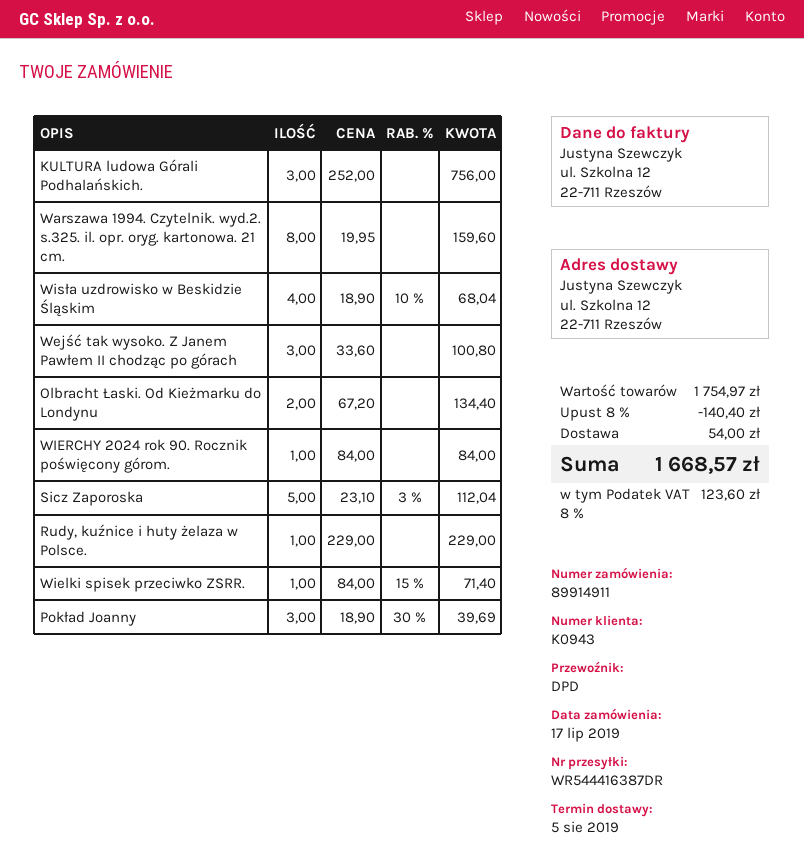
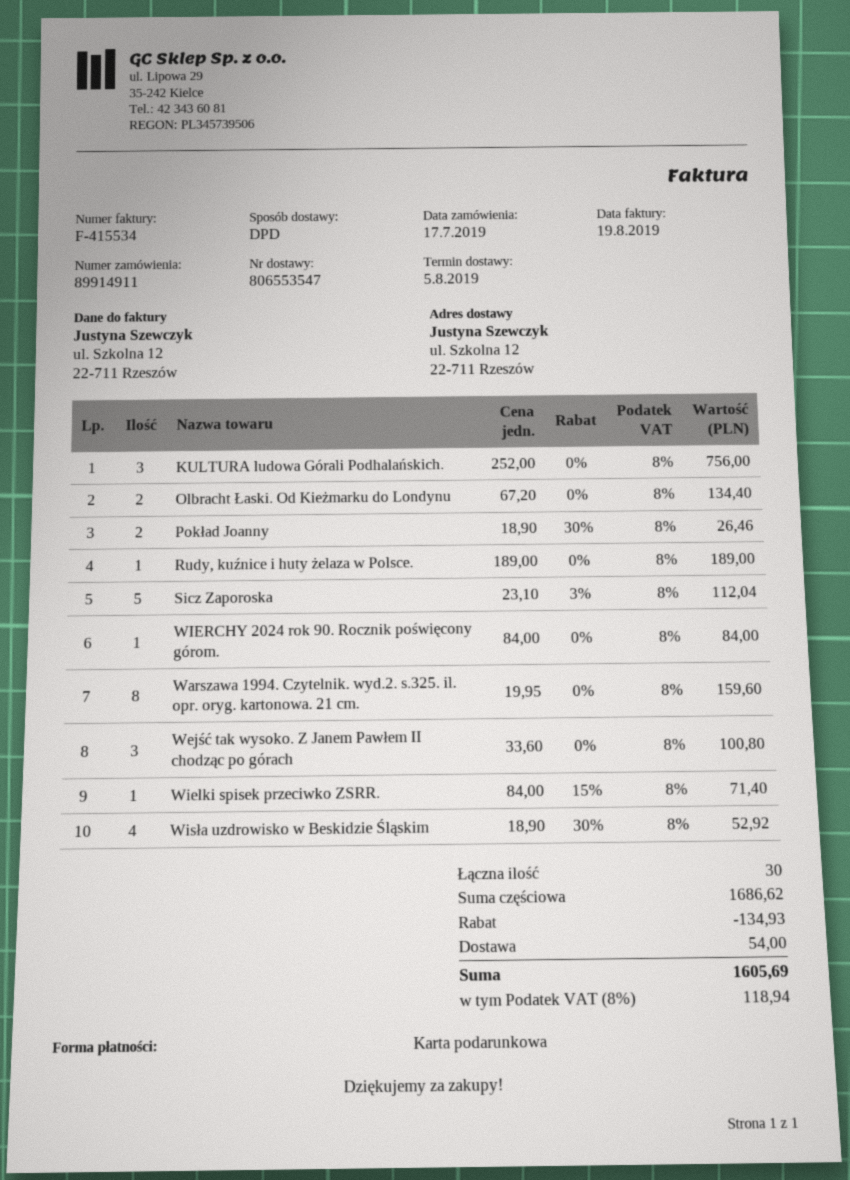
Wisła uzdrowisko w Beskidzie Śląskim: 4 x 18.90 - 10% = 68.04 -> 4 x 18.90 - 30% = 52.92
Rudy, kuźnice i huty żelaza w Polsce.: 1 x 229.00 = 229.00 -> 1 x 189.00 = 189.00
Pokład Joanny: 3 x 18.90 - 30% = 39.69 -> 2 x 18.90 - 30% = 26.46
subtotal: 1754.97 -> 1686.62
discount: 140.40 -> 134.93
tax: 8% = 123.60 -> 8% = 118.94
total: 1668.57 -> 1605.69

